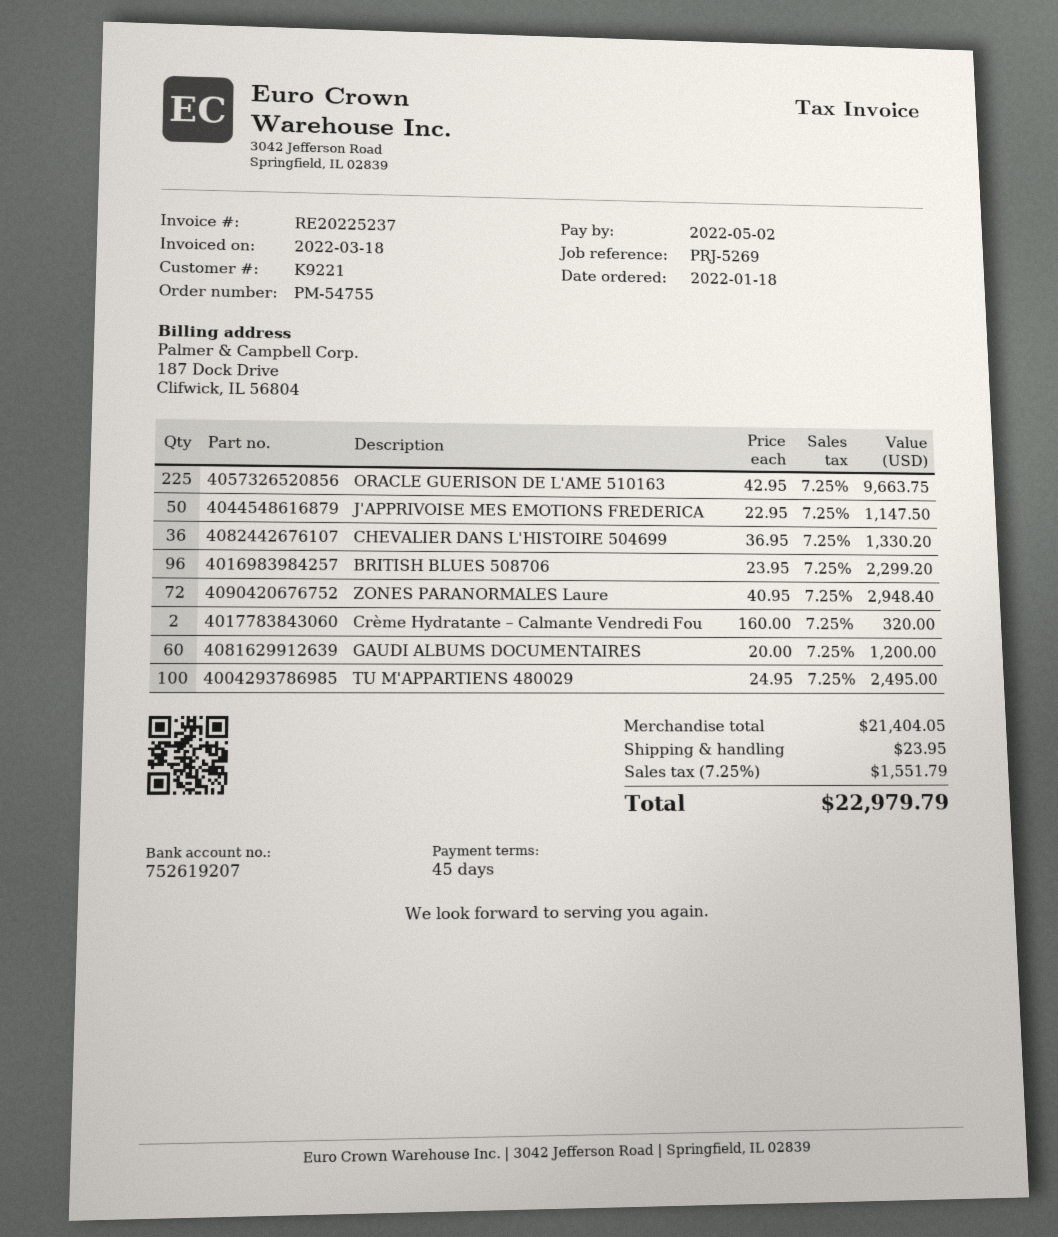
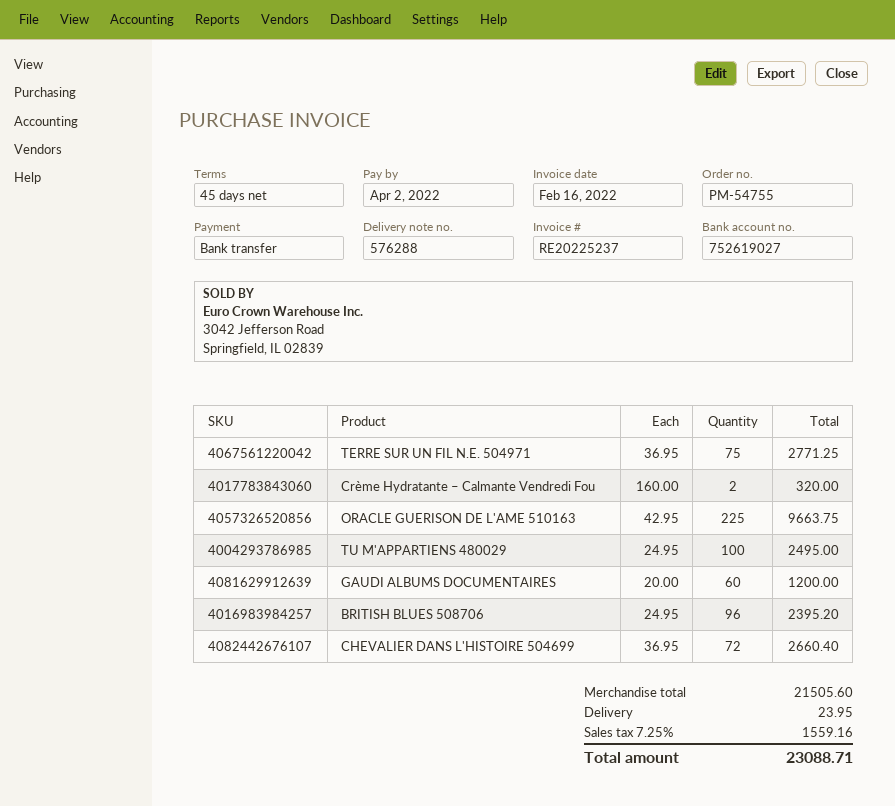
invoice date: 2022-03-18 -> 2022-02-16
due date: 2022-05-02 -> 2022-04-02
bank account: 752619207 -> 752619027
J'APPRIVOISE MES EMOTIONS FREDERICA: 50 x 22.95 = 1147.50 -> none
CHEVALIER DANS L'HISTOIRE 504699: 36 x 36.95 = 1330.20 -> 72 x 36.95 = 2660.40
BRITISH BLUES 508706: 96 x 23.95 = 2299.20 -> 96 x 24.95 = 2395.20
ZONES PARANORMALES Laure: 72 x 40.95 = 2948.40 -> none
TERRE SUR UN FIL N.E. 504971: none -> 75 x 36.95 = 2771.25
subtotal: 21404.05 -> 21505.60
tax: 7.25% = 1551.79 -> 7.25% = 1559.16
total: 22979.79 -> 23088.71

